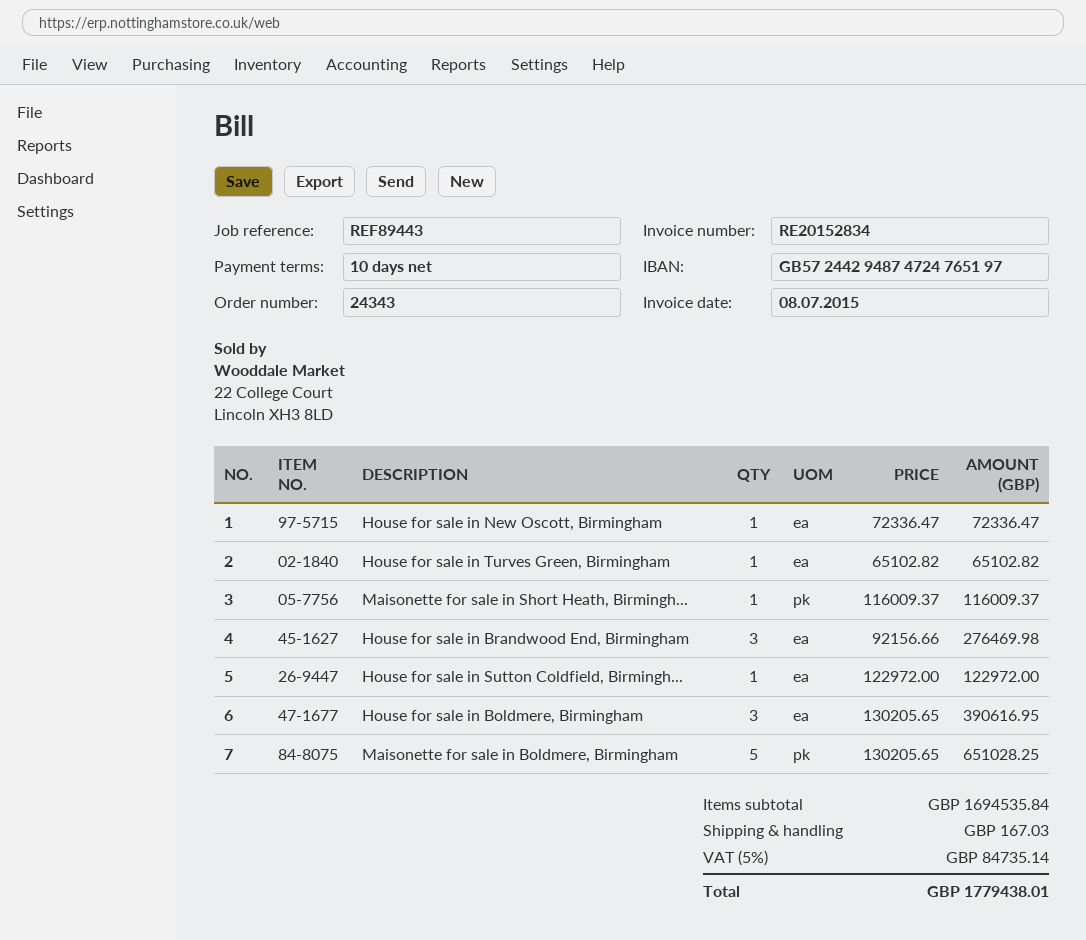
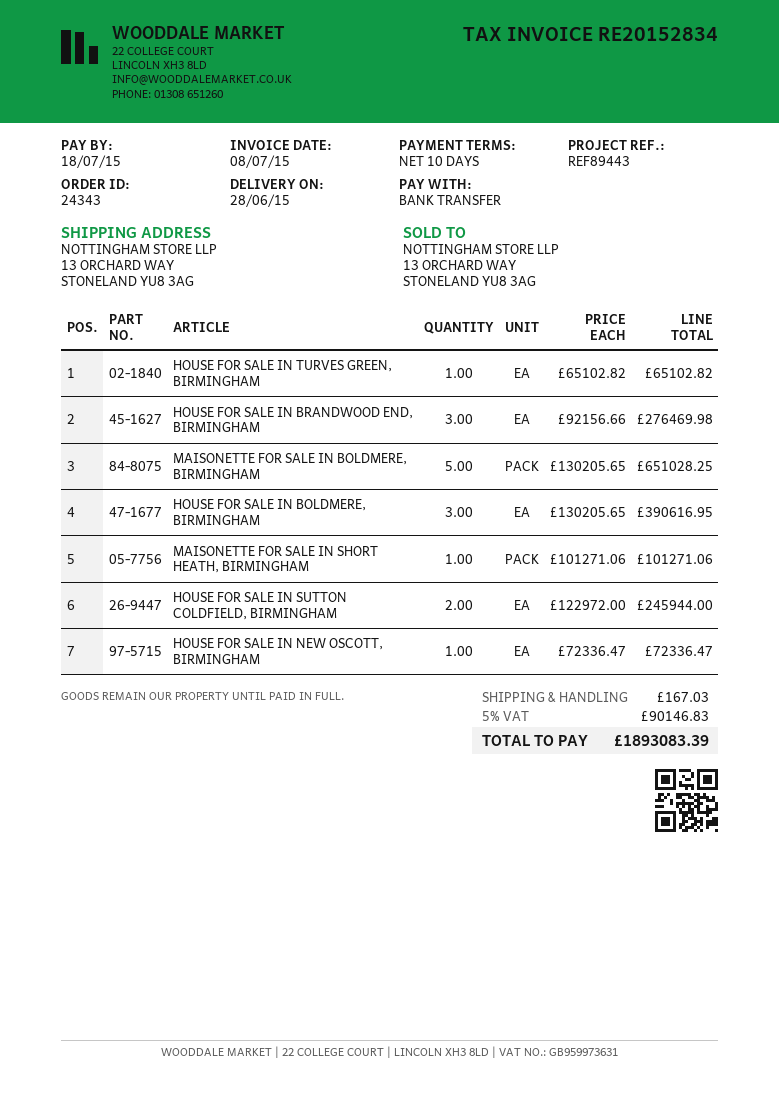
Maisonette for sale in Short Heath, Birmingh...: 1 x 116009.37 = 116009.37 -> 1 x 101271.06 = 101271.06
House for sale in Sutton Coldfield, Birmingh...: 1 x 122972.00 = 122972.00 -> 2 x 122972.00 = 245944.00
tax: 5% = 84735.14 -> 5% = 90146.83
total: 1779438.01 -> 1893083.39

